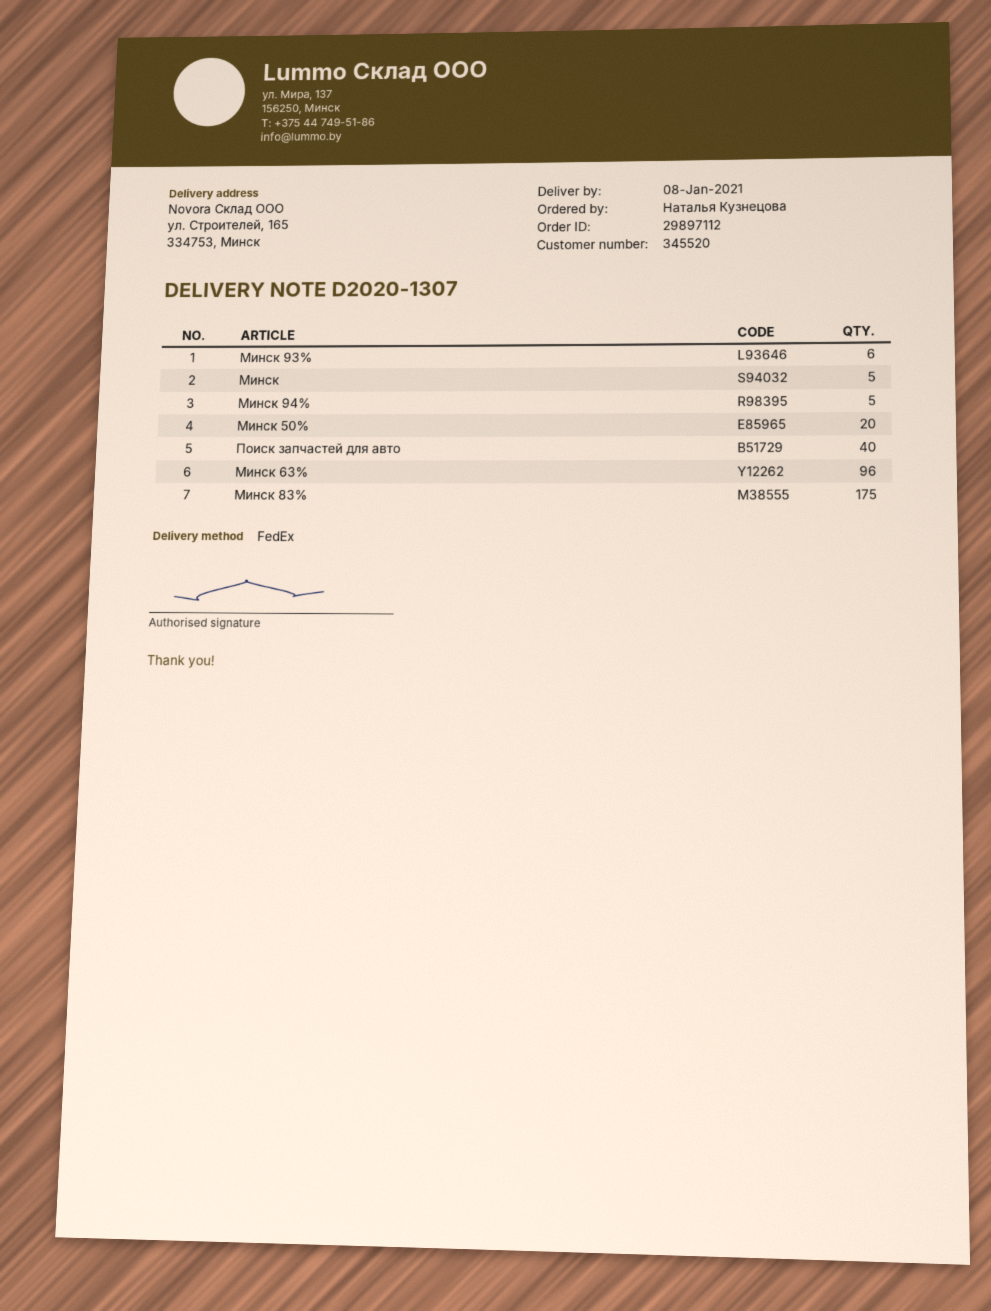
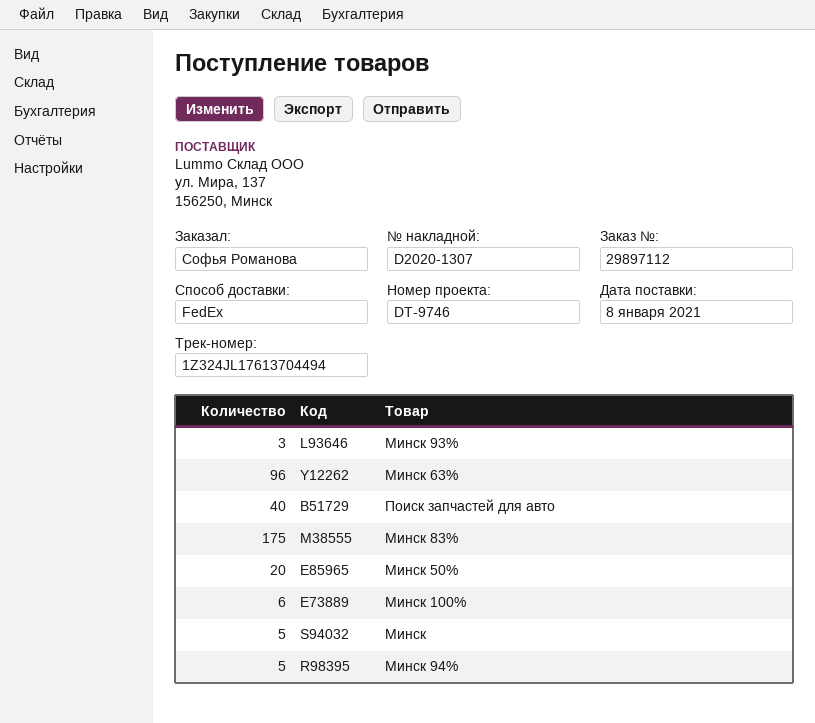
ordered by: Наталья Кузнецова -> Софья Романова
Минск 93%: 6 -> 3
Минск 100%: none -> 6

